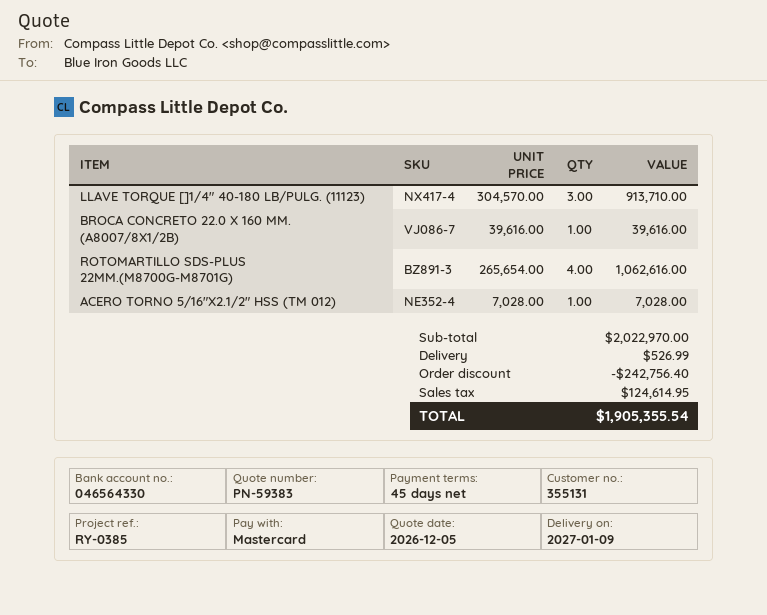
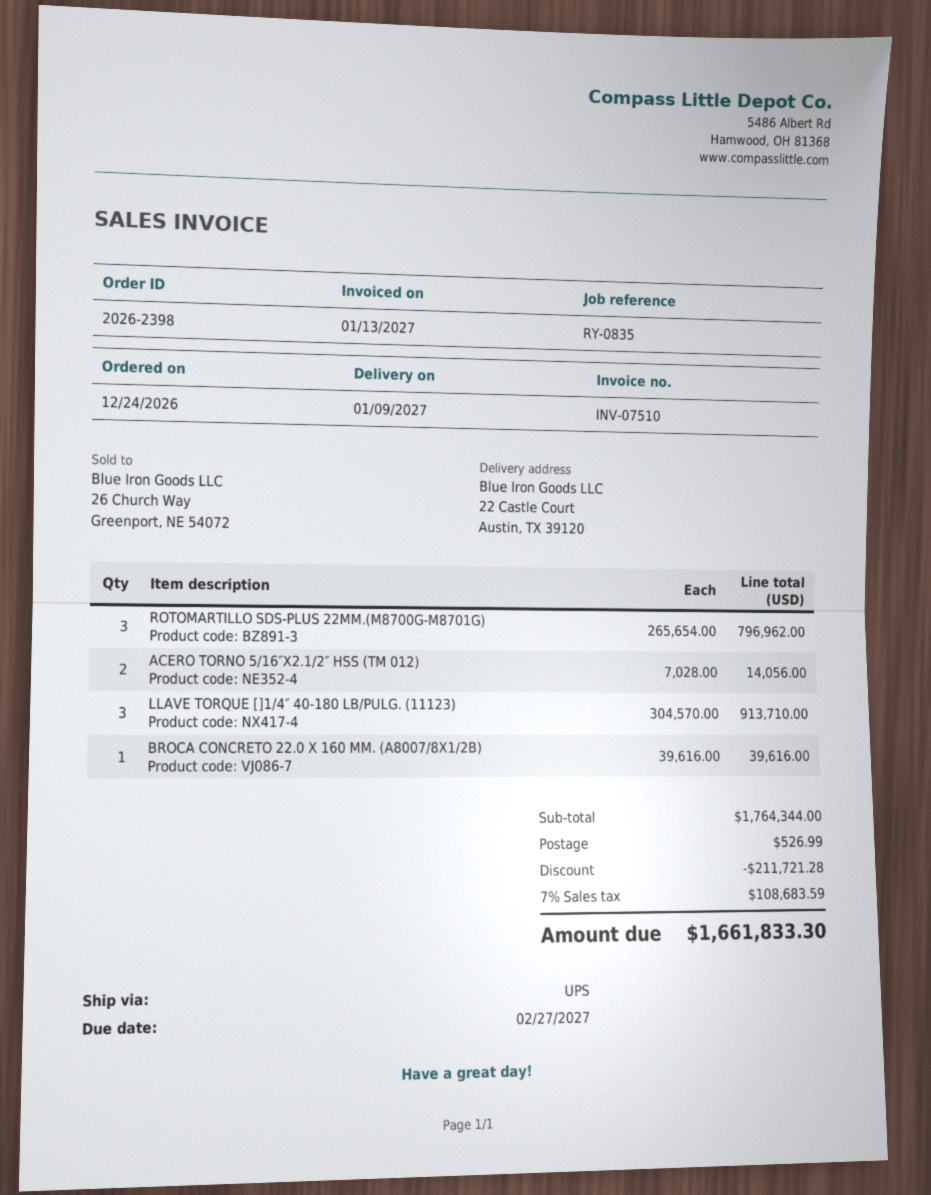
reference: RY-0385 -> RY-0835
ROTOMARTILLO SDS-PLUS 22MM.(M8700G-M8701G): 4 x 265654.00 = 1062616.00 -> 3 x 265654.00 = 796962.00
ACERO TORNO 5/16″X2.1/2″ HSS (TM 012): 1 x 7028.00 = 7028.00 -> 2 x 7028.00 = 14056.00
subtotal: 2022970.00 -> 1764344.00
discount: 242756.40 -> 211721.28
tax: 124614.95 -> 108683.59
total: 1905355.54 -> 1661833.30

